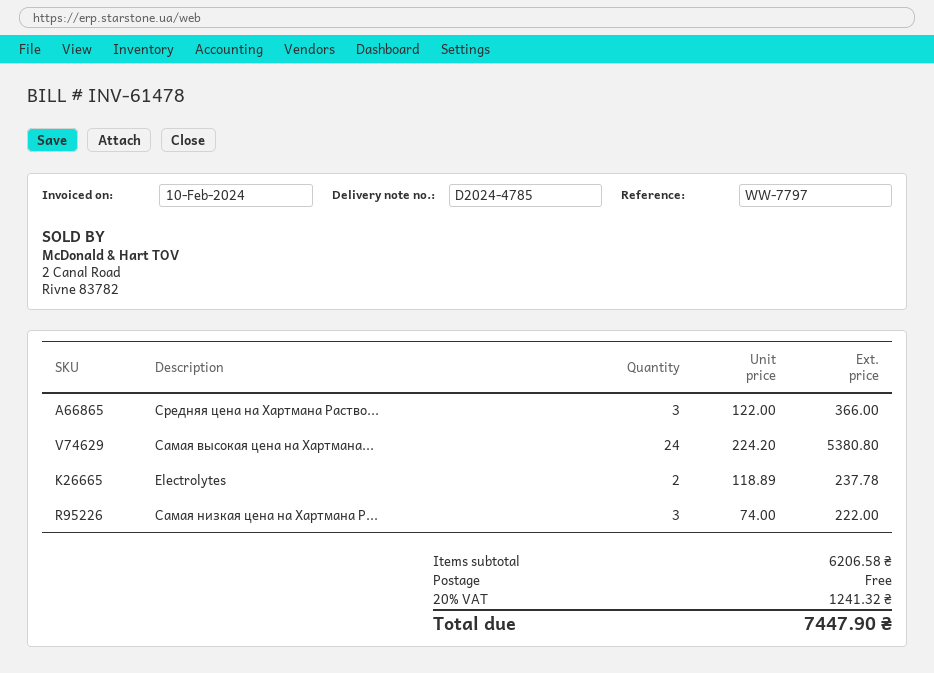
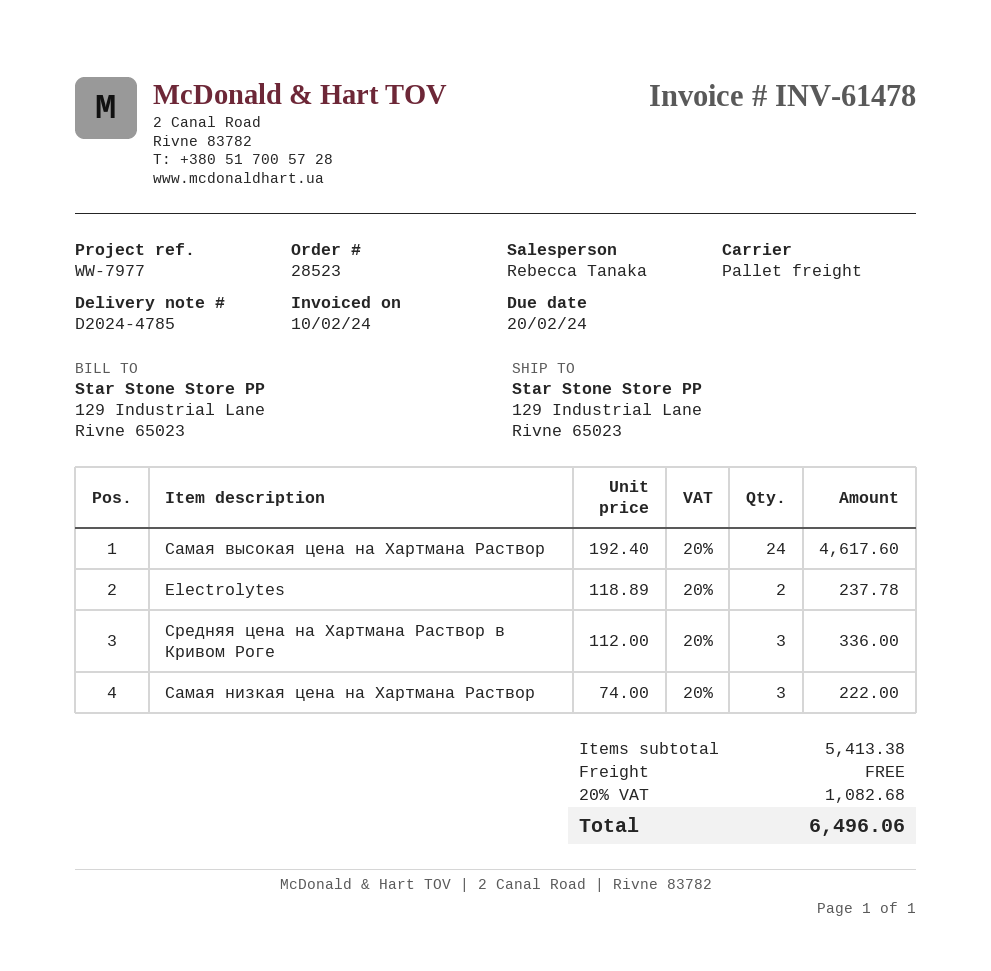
reference: WW-7797 -> WW-7977
Средняя цена на Хартмана Раство...: 3 x 122.00 = 366.00 -> 3 x 112.00 = 336.00
Самая высокая цена на Хартмана...: 24 x 224.20 = 5380.80 -> 24 x 192.40 = 4617.60
subtotal: 6206.58 -> 5413.38
tax: 20% = 1241.32 -> 20% = 1082.68
total: 7447.90 -> 6496.06

